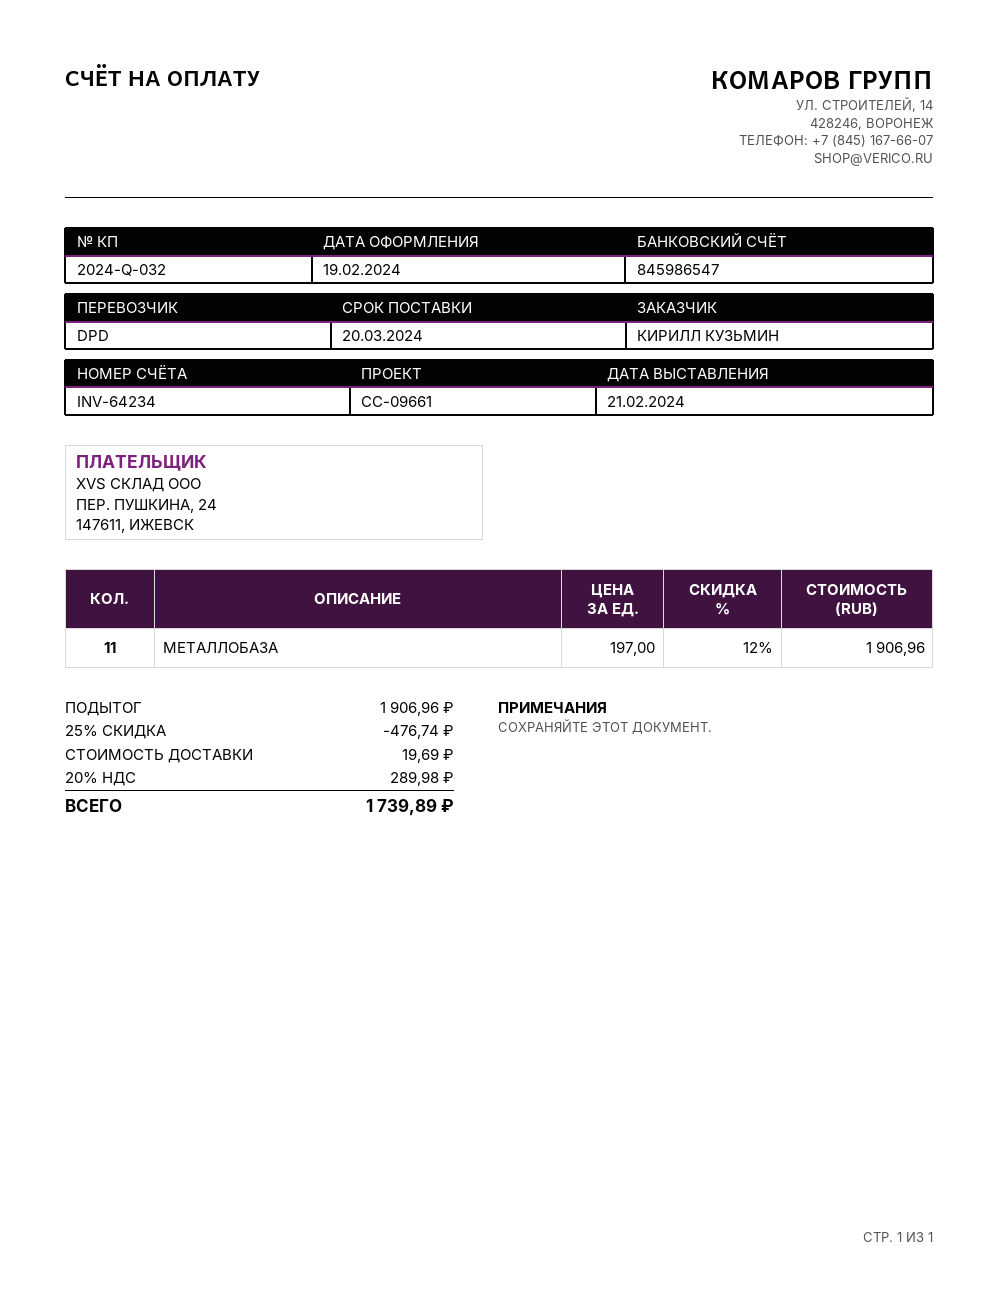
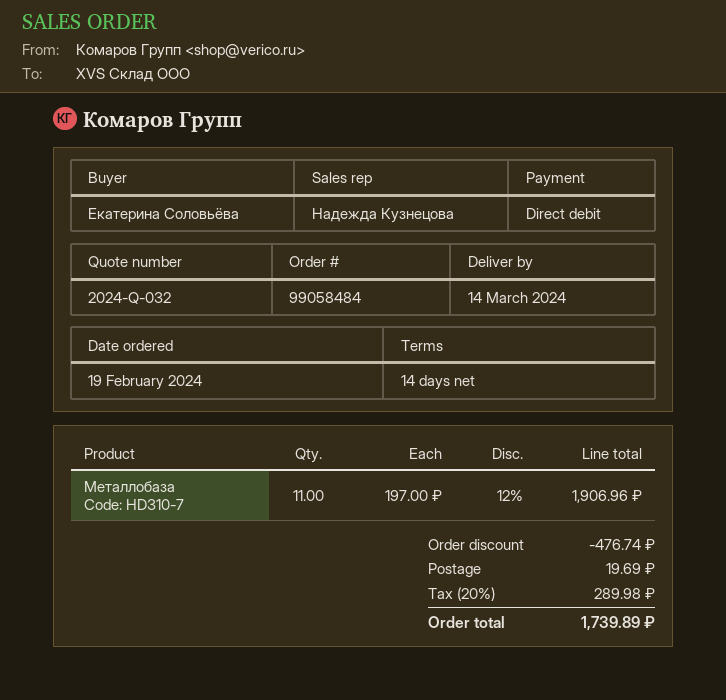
delivery date: 2024-03-20 -> 2024-03-14
ordered by: КИРИЛЛ КУЗЬМИН -> Екатерина Соловьёва

